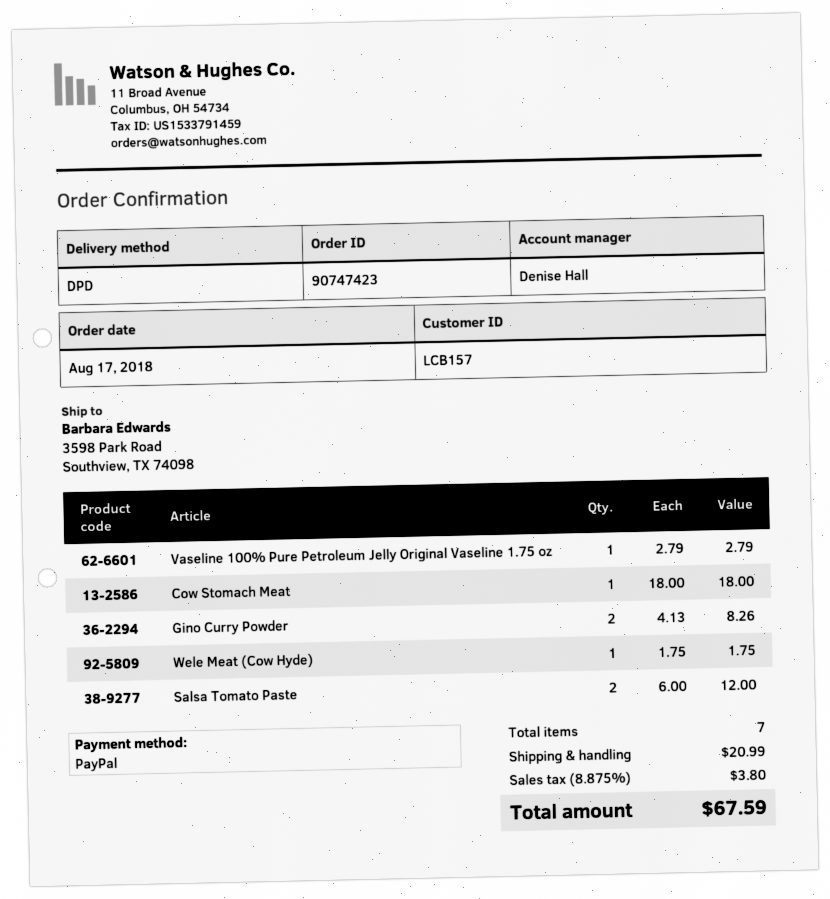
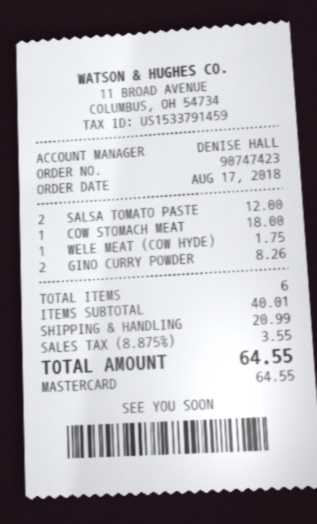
payment method: PayPal -> Mastercard
Vaseline 100% Pure Petroleum Jelly Original Vaseline 1.75 oz: 1 for 2.79 -> none
total quantity: 7 -> 6
tax: 8.875% = 3.80 -> 8.875% = 3.55
total: 67.59 -> 64.55

